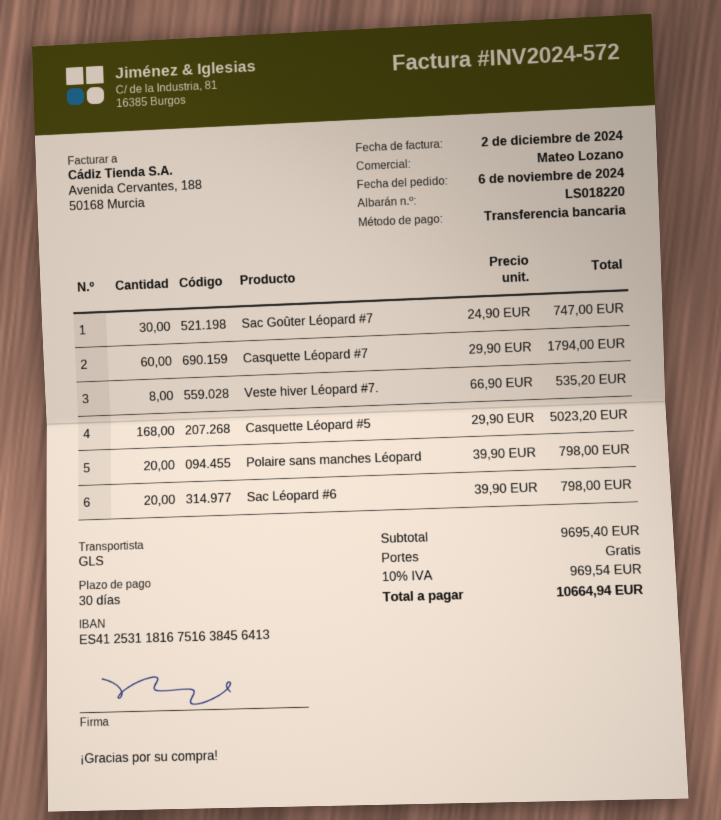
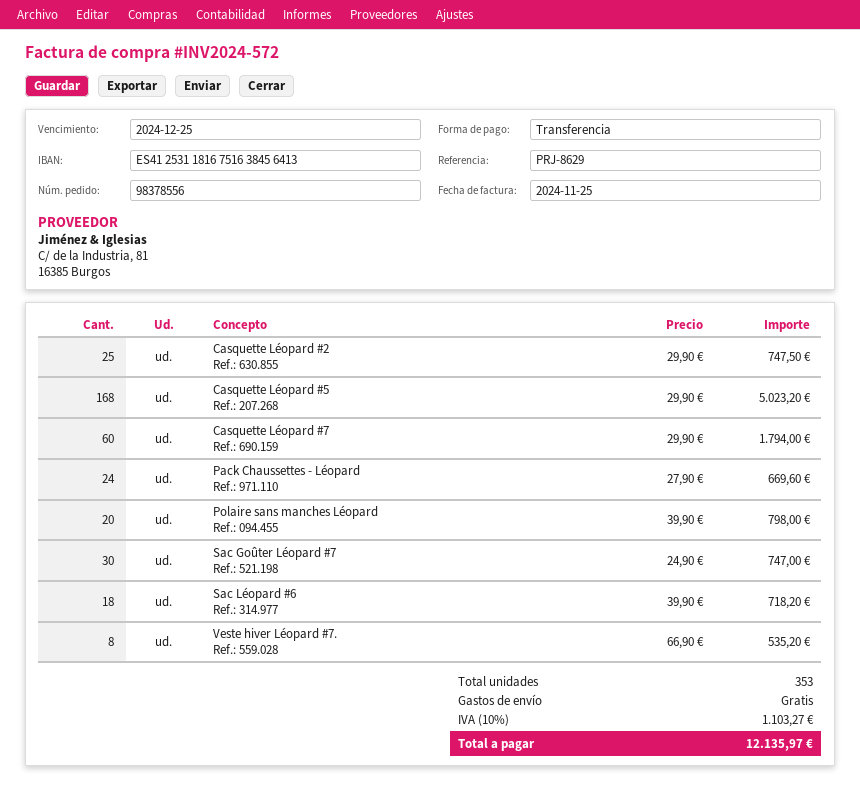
invoice date: 2024-12-02 -> 2024-11-25
Sac Léopard #6: 20 x 39.90 = 798.00 -> 18 x 39.90 = 718.20
Casquette Léopard #2: none -> 25 x 29.90 = 747.50
Pack Chaussettes - Léopard: none -> 24 x 27.90 = 669.60
tax: 10% = 969.54 -> 10% = 1103.27
total: 10664.94 -> 12135.97

